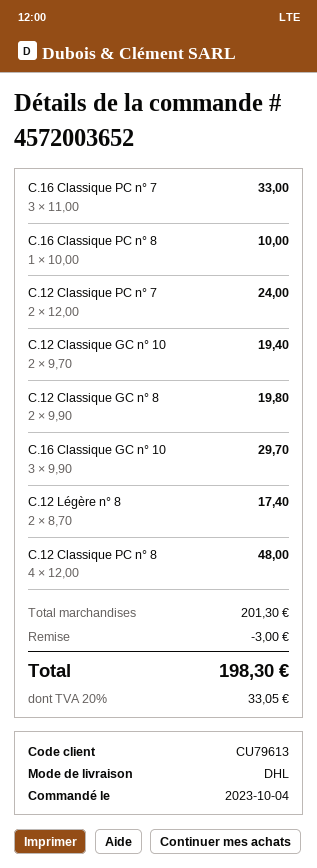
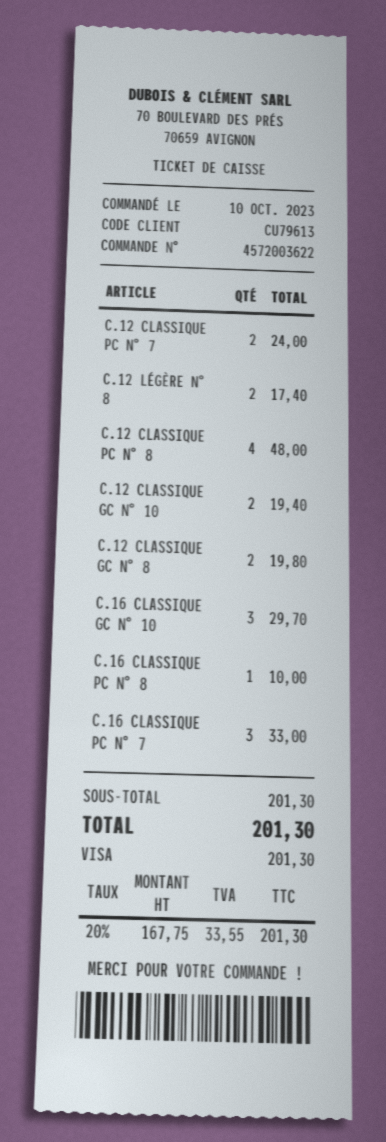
order number: 4572003652 -> 4572003622
order date: 2023-10-04 -> 2023-10-10
discount: 3.00 -> none
tax: 20% = 33.05 -> 20% = 33.55
total: 198.30 -> 201.30

